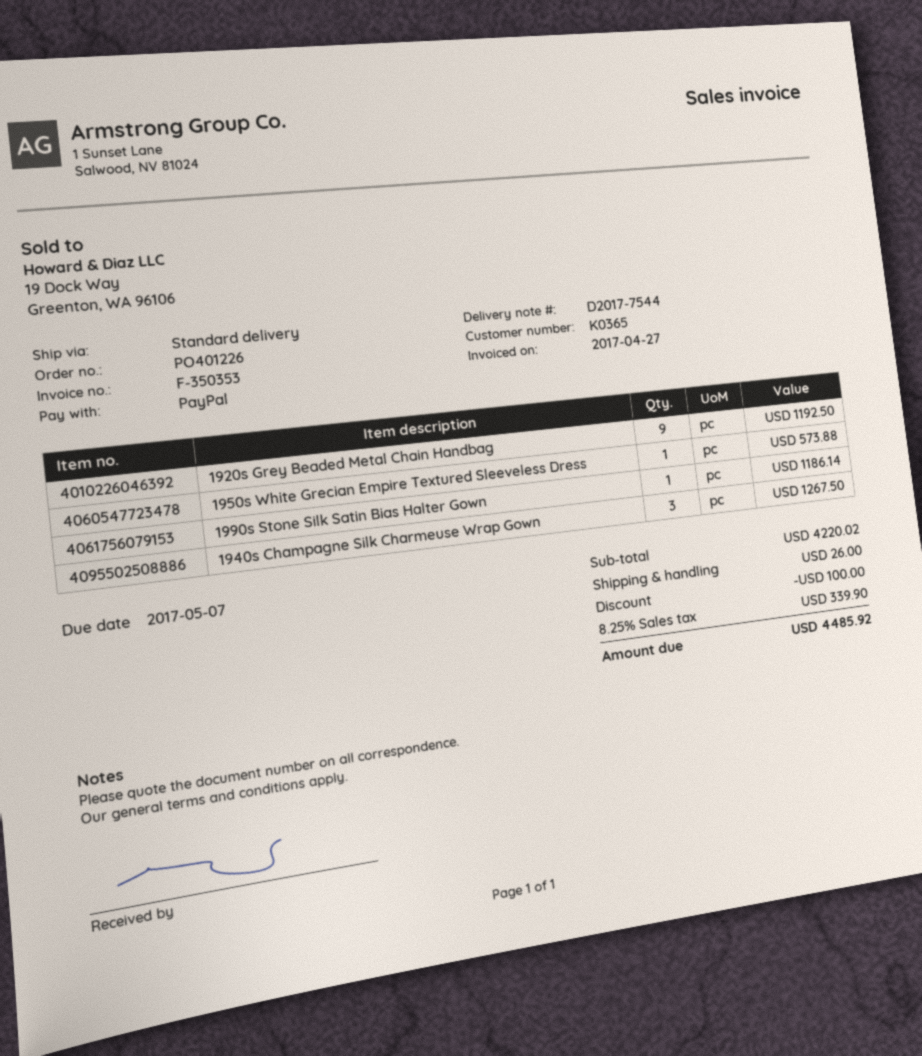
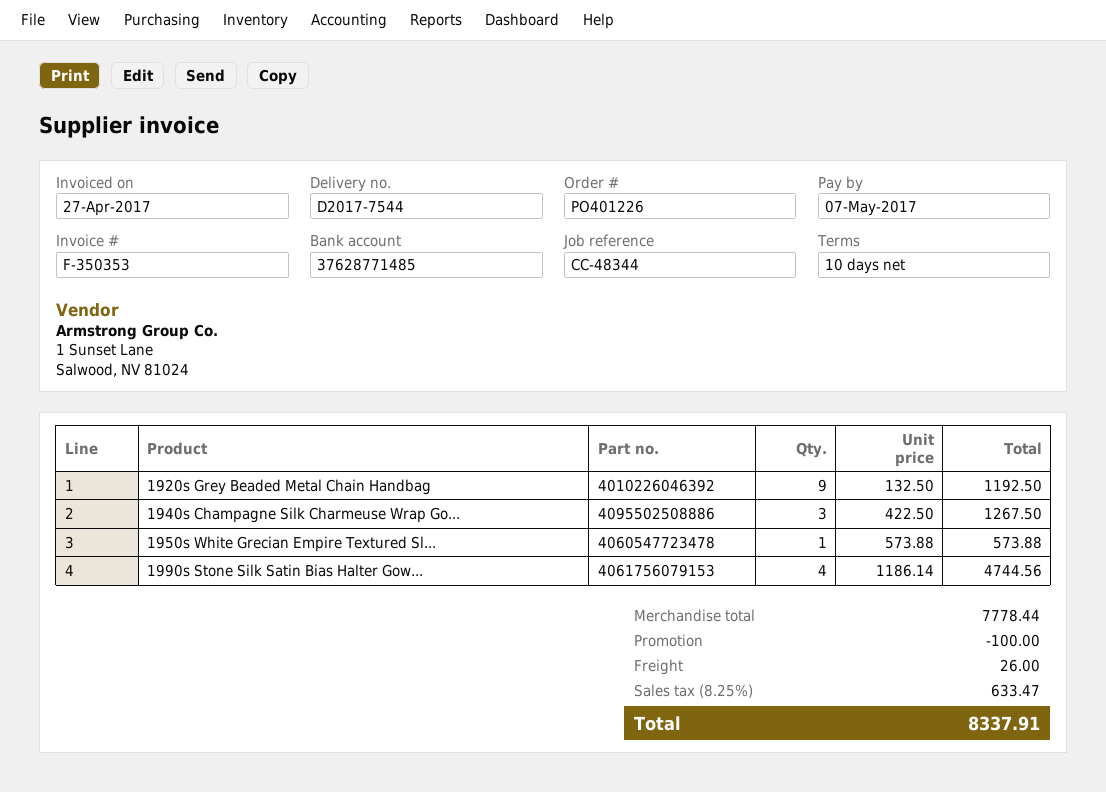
1990s Stone Silk Satin Bias Halter Gown: 1 for 1186.14 -> 4 for 4744.56
subtotal: 4220.02 -> 7778.44
tax: 8.25% = 339.90 -> 8.25% = 633.47
total: 4485.92 -> 8337.91

